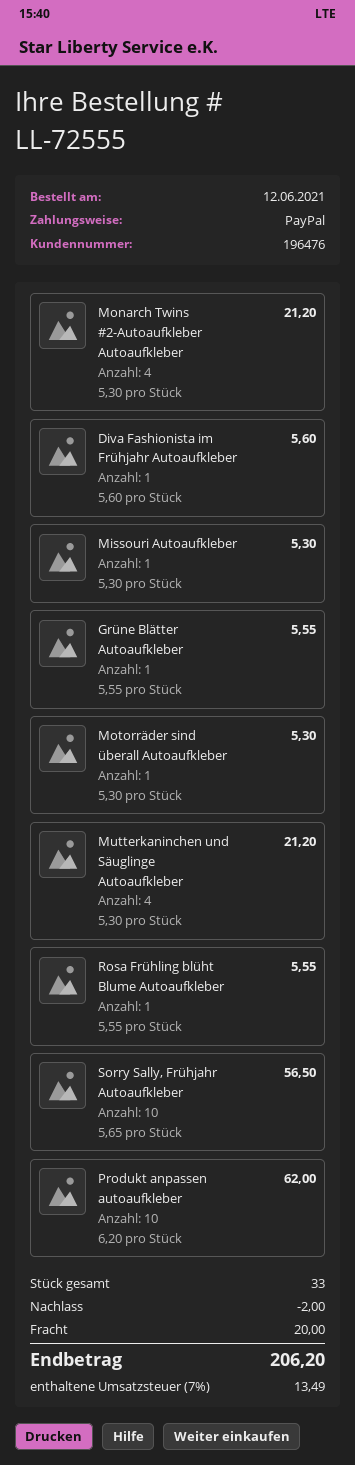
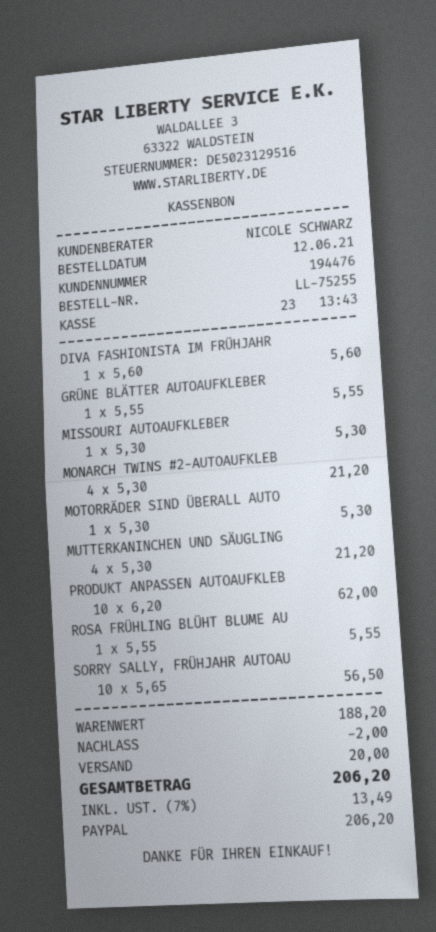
order number: LL-72555 -> LL-75255
customer number: 196476 -> 194476

